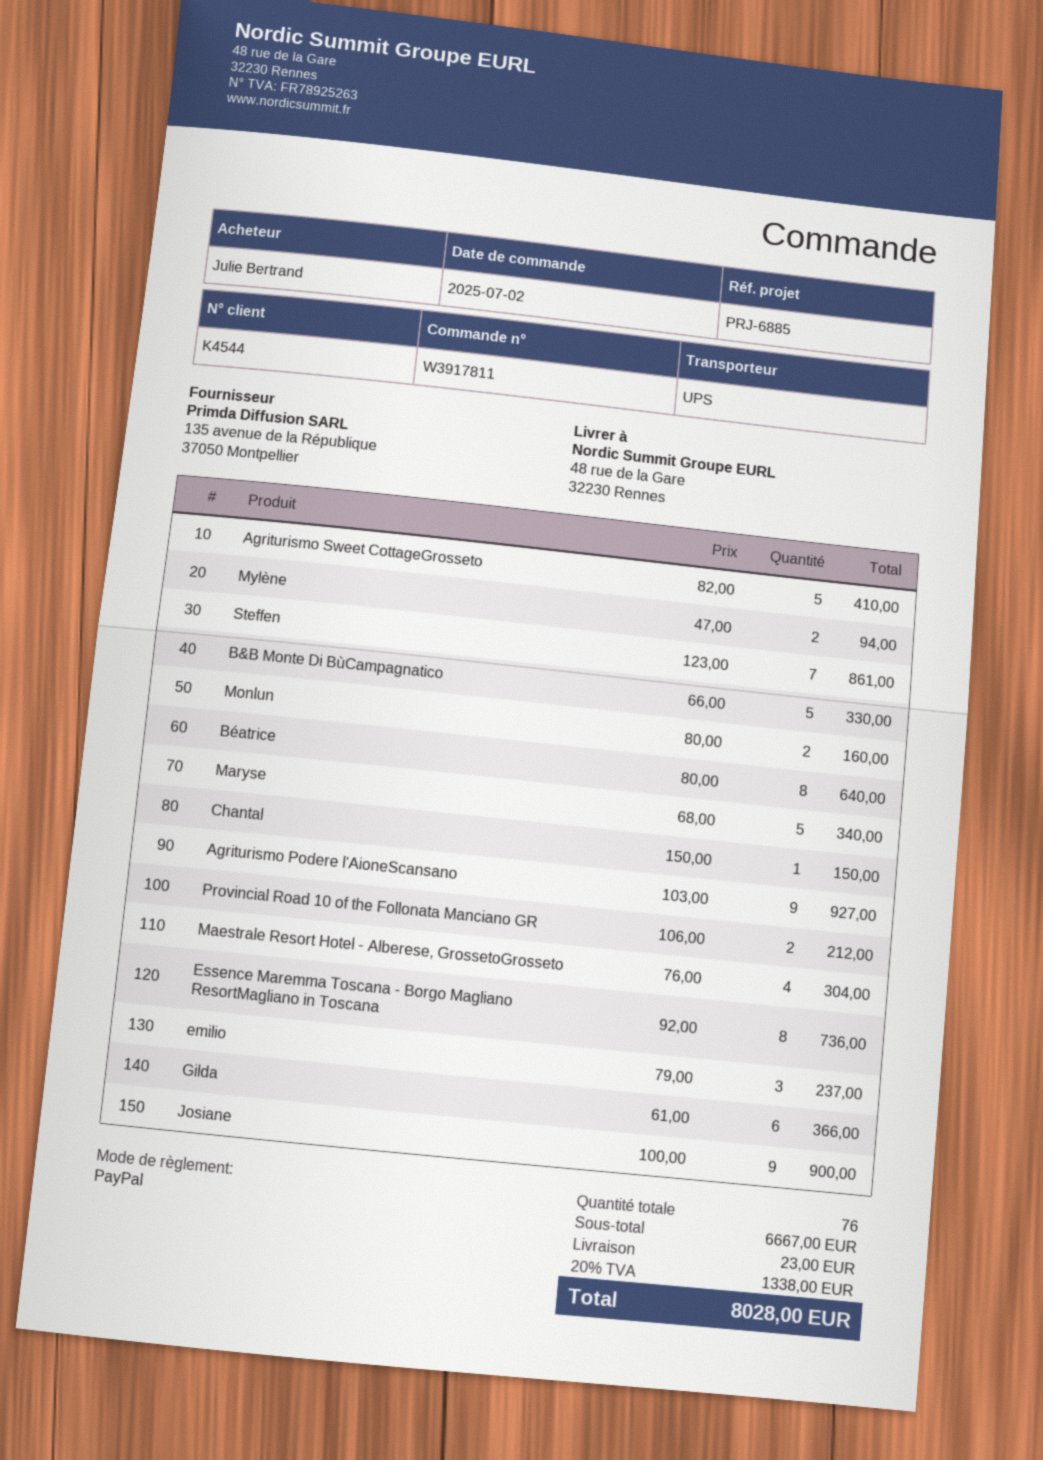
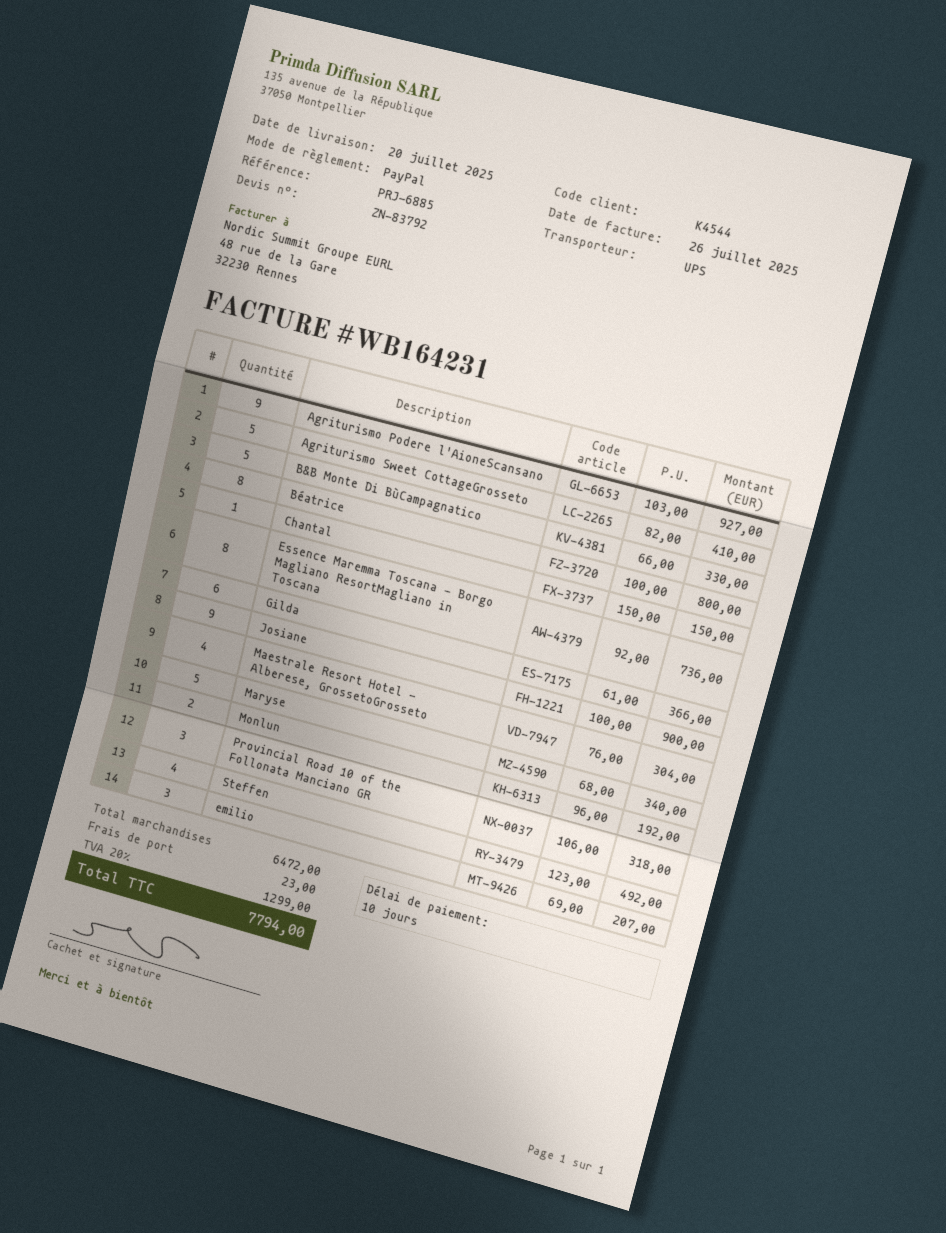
Mylène: 2 x 47.00 = 94.00 -> none
Steffen: 7 x 123.00 = 861.00 -> 4 x 123.00 = 492.00
Monlun: 2 x 80.00 = 160.00 -> 2 x 96.00 = 192.00
Béatrice: 8 x 80.00 = 640.00 -> 8 x 100.00 = 800.00
Provincial Road 10 of the Follonata Manciano GR: 2 x 106.00 = 212.00 -> 3 x 106.00 = 318.00
emilio: 3 x 79.00 = 237.00 -> 3 x 69.00 = 207.00
subtotal: 6667.00 -> 6472.00
tax: 20% = 1338.00 -> 20% = 1299.00
total: 8028.00 -> 7794.00

